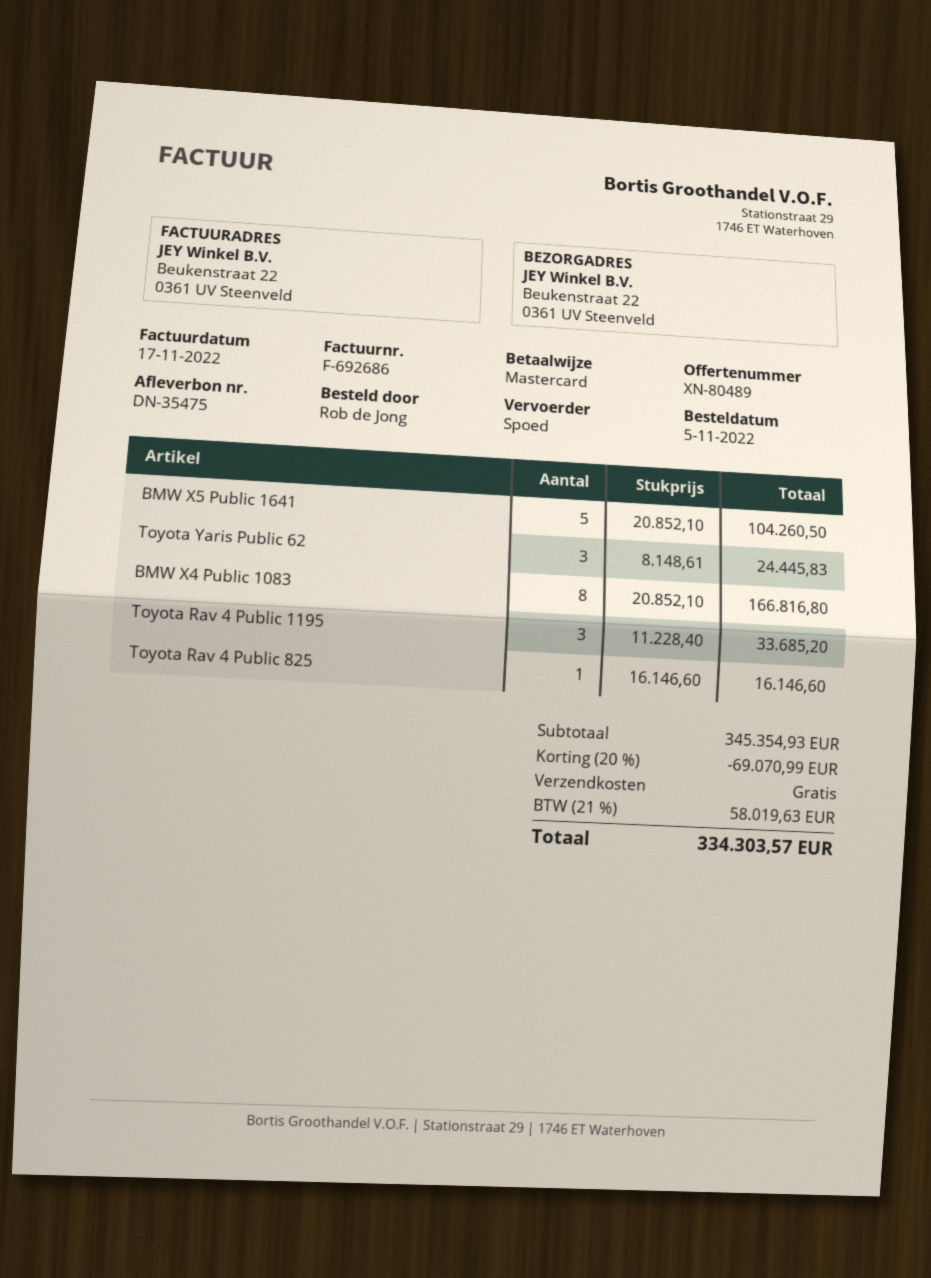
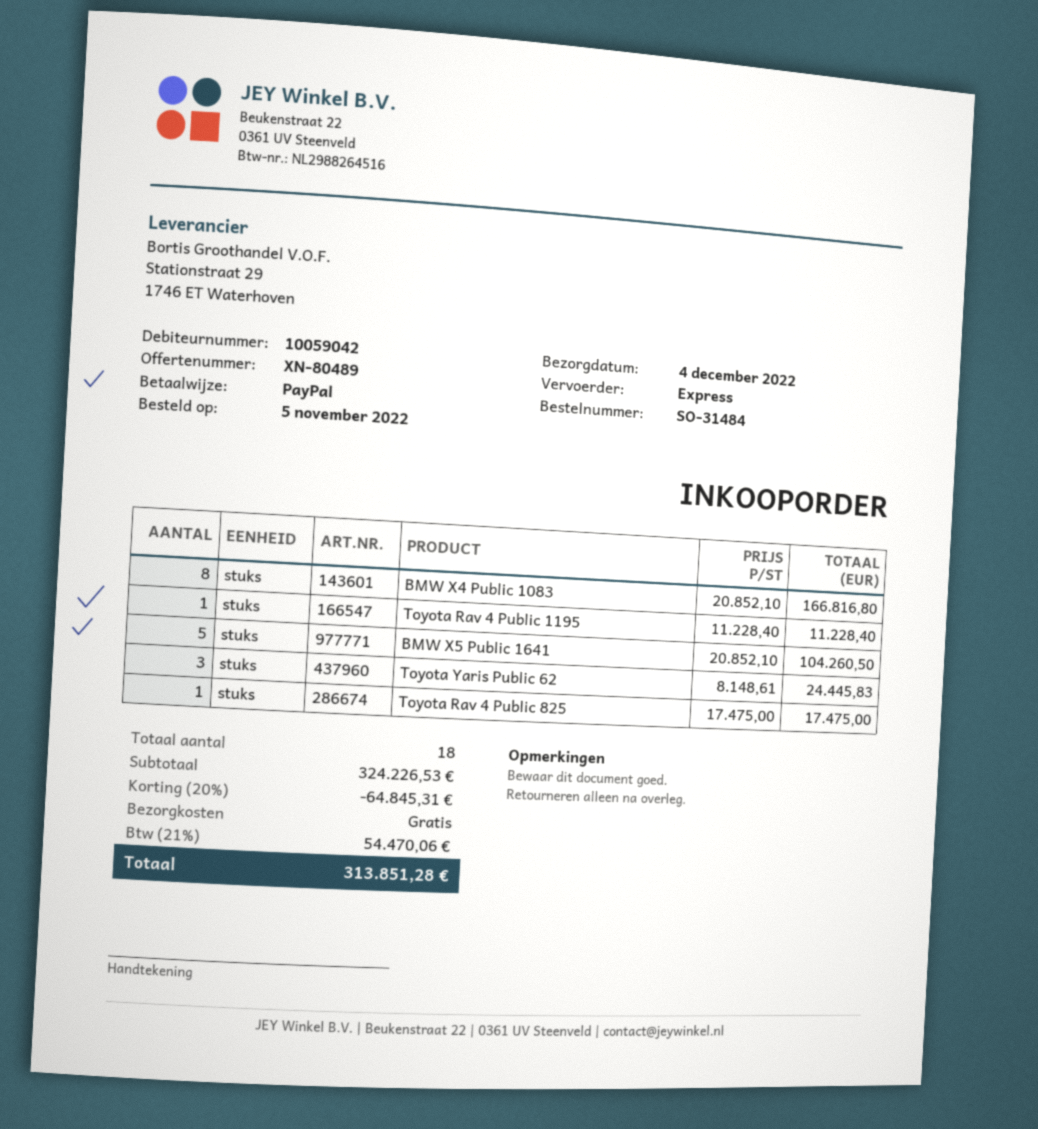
payment method: Mastercard -> PayPal
Toyota Rav 4 Public 1195: 3 x 11228.40 = 33685.20 -> 1 x 11228.40 = 11228.40
Toyota Rav 4 Public 825: 1 x 16146.60 = 16146.60 -> 1 x 17475.00 = 17475.00
subtotal: 345354.93 -> 324226.53
discount: 20% = 69070.99 -> 20% = 64845.31
tax: 21% = 58019.63 -> 21% = 54470.06
total: 334303.57 -> 313851.28

